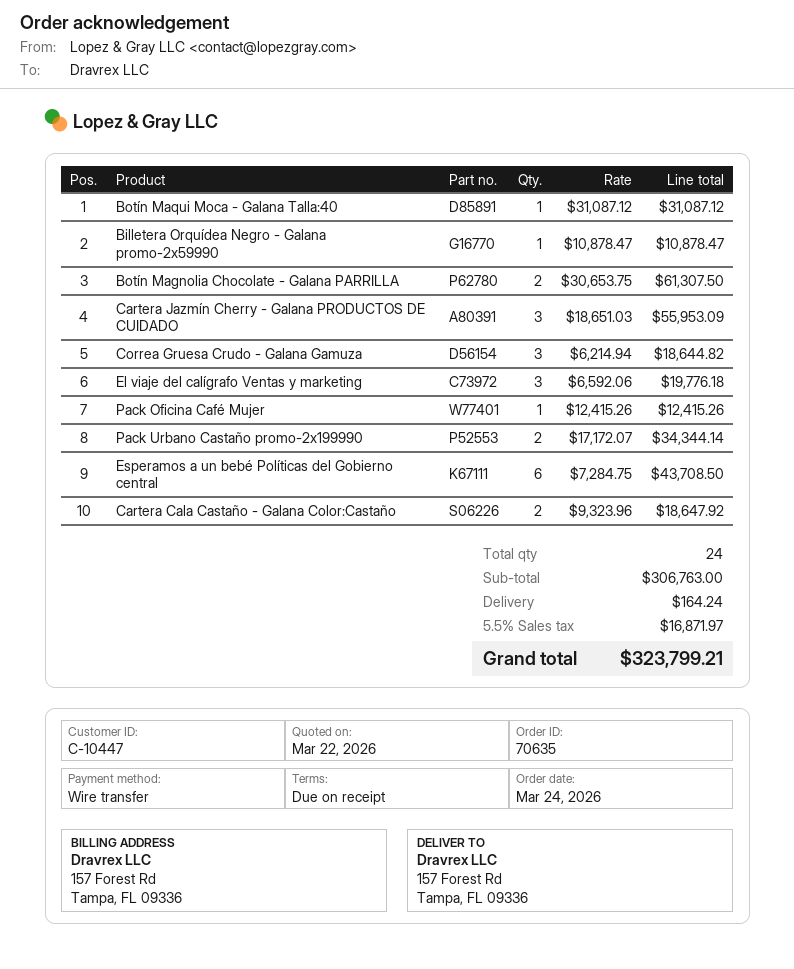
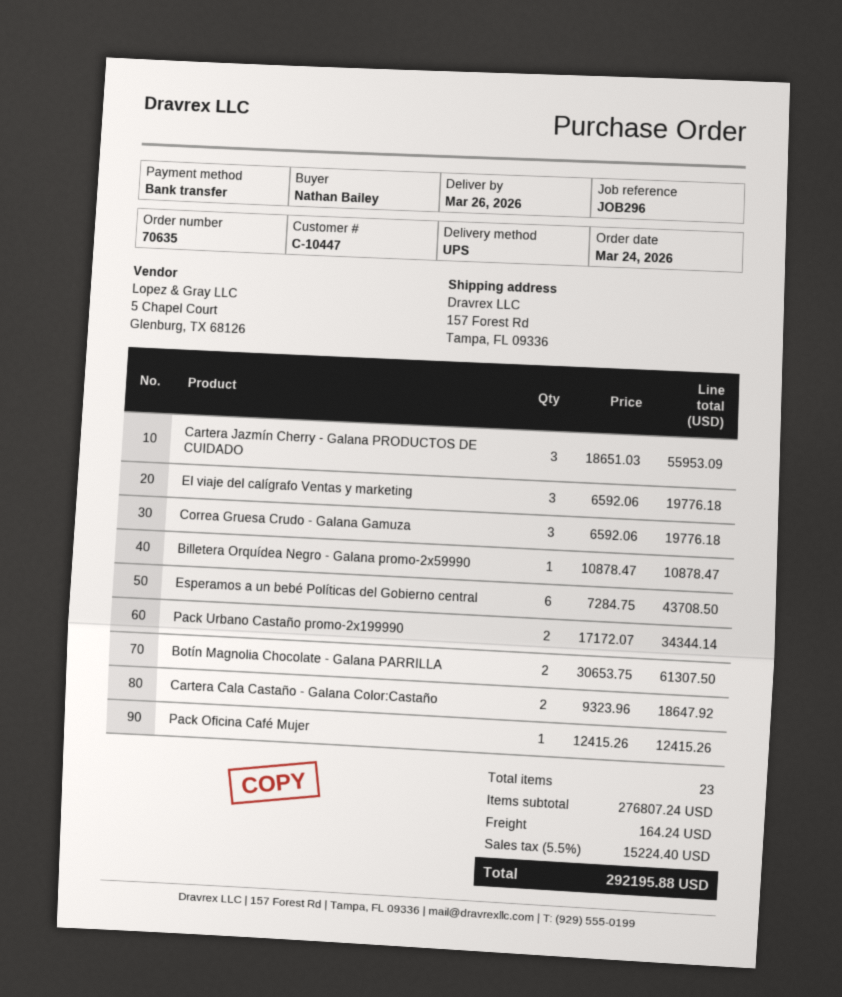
Botín Maqui Moca - Galana Talla:40: 1 x 31087.12 = 31087.12 -> none
Correa Gruesa Crudo - Galana Gamuza: 3 x 6214.94 = 18644.82 -> 3 x 6592.06 = 19776.18
total quantity: 24 -> 23
subtotal: 306763.00 -> 276807.24
tax: 5.5% = 16871.97 -> 5.5% = 15224.40
total: 323799.21 -> 292195.88

